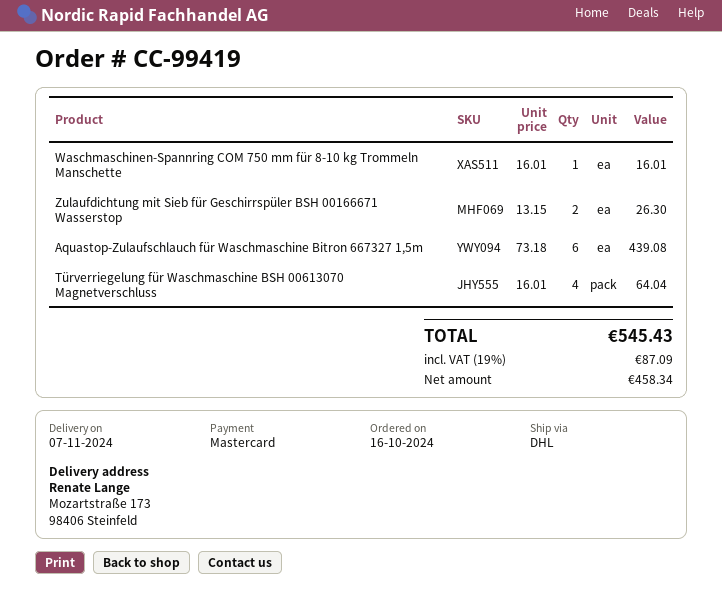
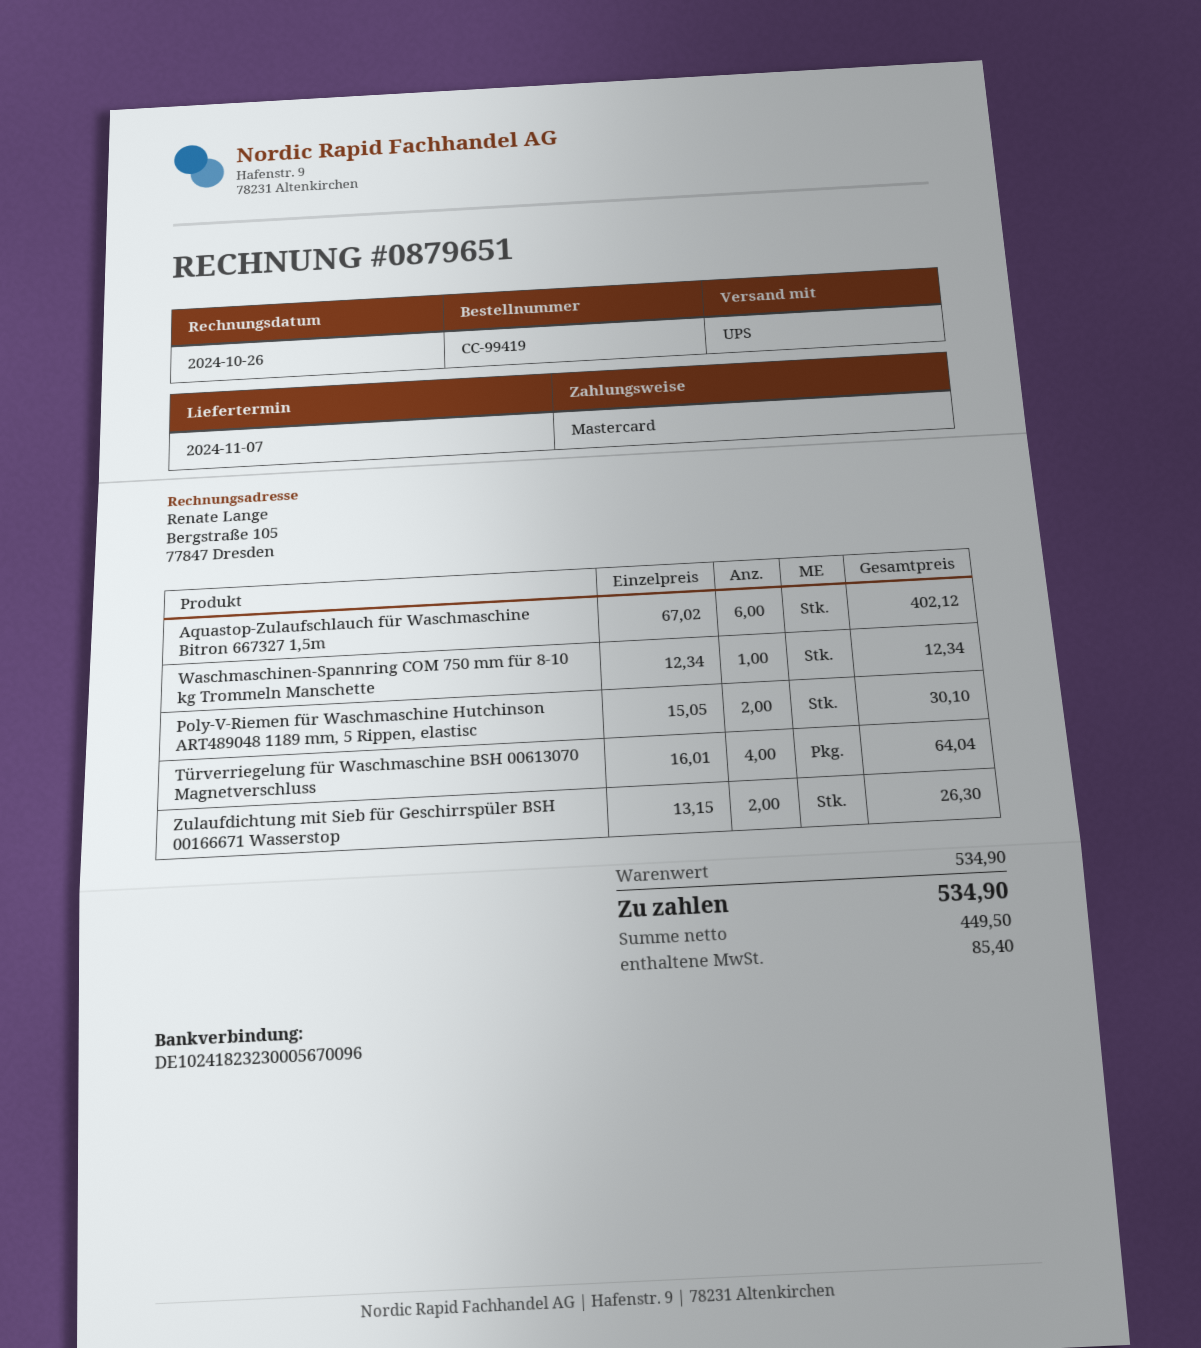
shipping method: DHL -> UPS
Waschmaschinen-Spannring COM 750 mm für 8-10 kg Trommeln Manschette: 1 x 16.01 = 16.01 -> 1 x 12.34 = 12.34
Aquastop-Zulaufschlauch für Waschmaschine Bitron 667327 1,5m: 6 x 73.18 = 439.08 -> 6 x 67.02 = 402.12
Poly-V-Riemen für Waschmaschine Hutchinson ART489048 1189 mm, 5 Rippen, elastisc: none -> 2 x 15.05 = 30.10
net: 458.34 -> 449.50
tax: 87.09 -> 85.40
total: 545.43 -> 534.90

